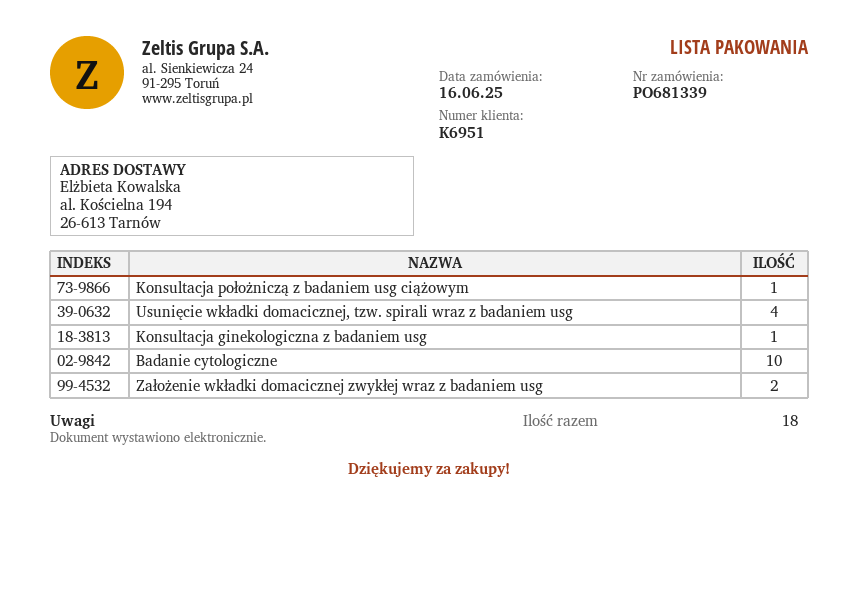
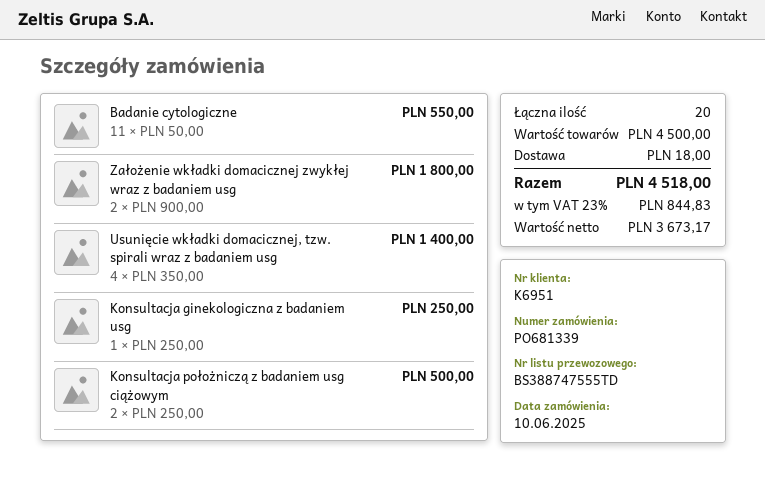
order date: 2025-06-16 -> 2025-06-10
Konsultacja położniczą z badaniem usg ciążowym: 1 -> 2
Badanie cytologiczne: 10 -> 11
total quantity: 18 -> 20

